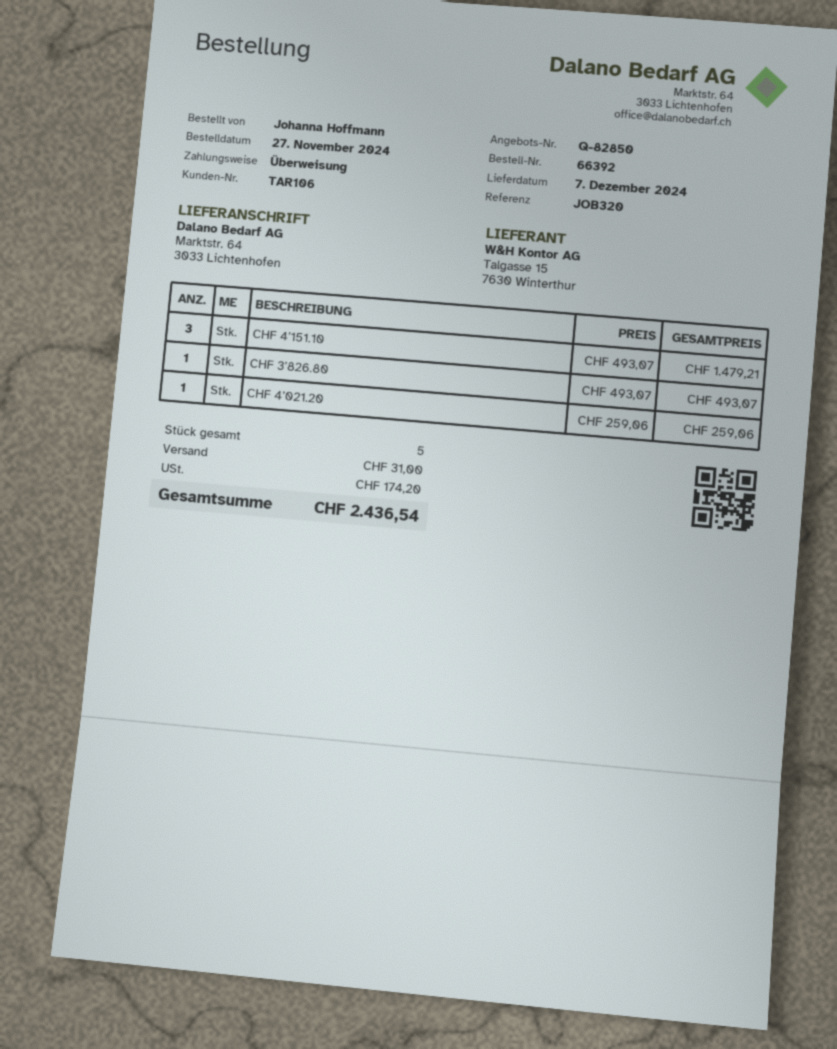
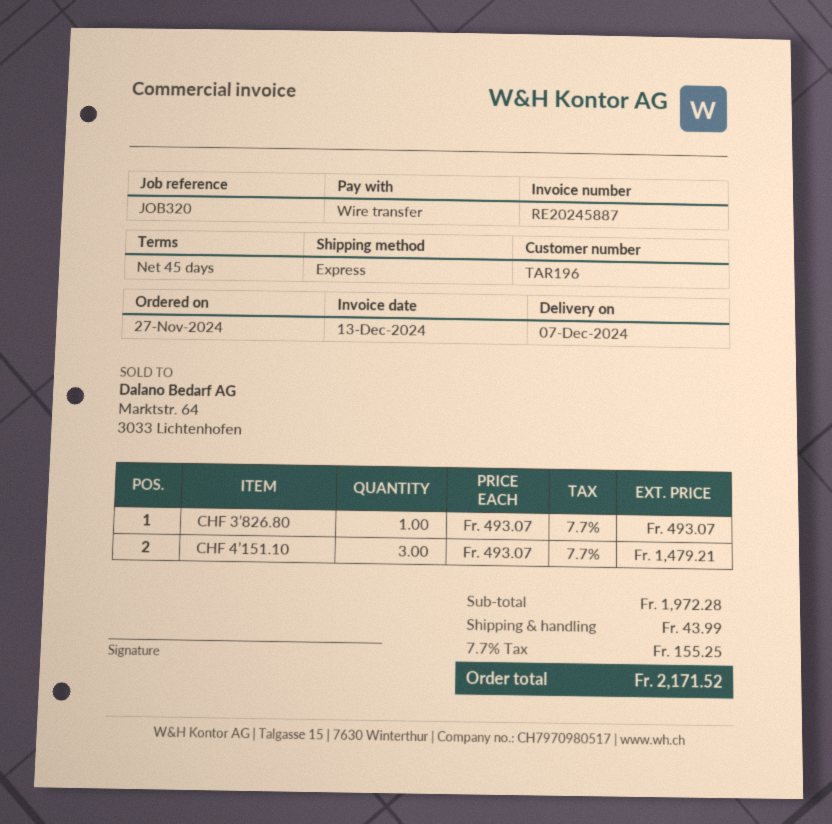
customer number: TAR106 -> TAR196
CHF 4’021.20: 1 x 259.06 = 259.06 -> none
shipping: 31.00 -> 43.99
tax: 174.20 -> 155.25
total: 2436.54 -> 2171.52

